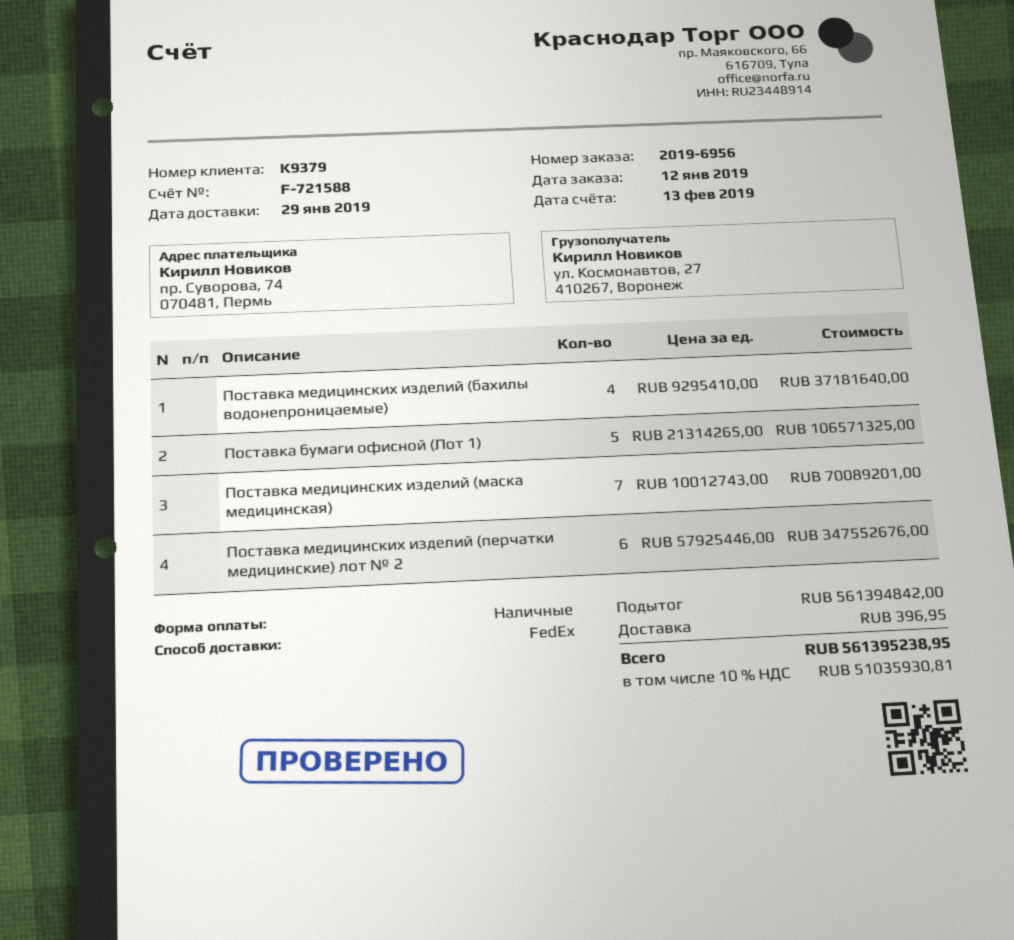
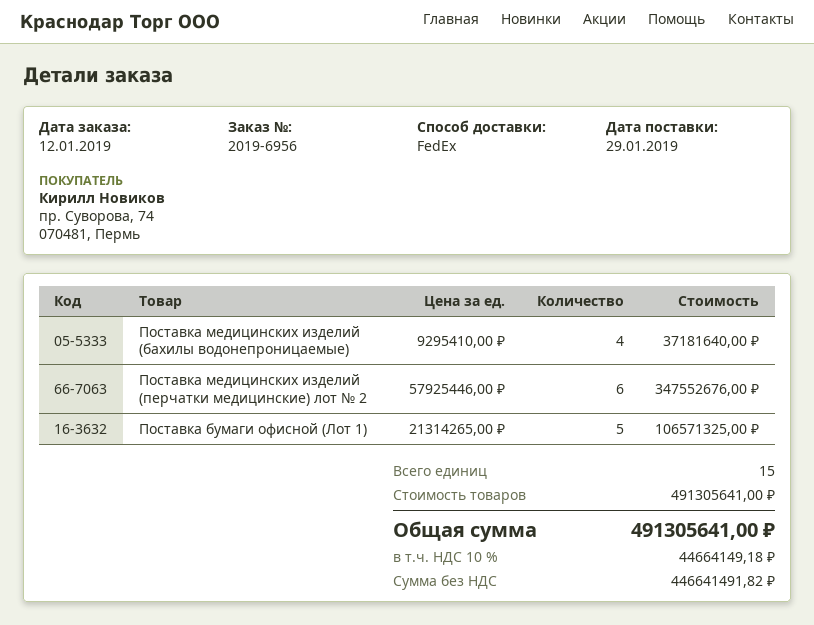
Поставка медицинских изделий (маска медицинская): 7 x 10012743.00 = 70089201.00 -> none
subtotal: 561394842.00 -> 491305641.00
shipping: 396.95 -> none
tax: 10% = 51035930.81 -> 10% = 44664149.18
total: 561395238.95 -> 491305641.00

